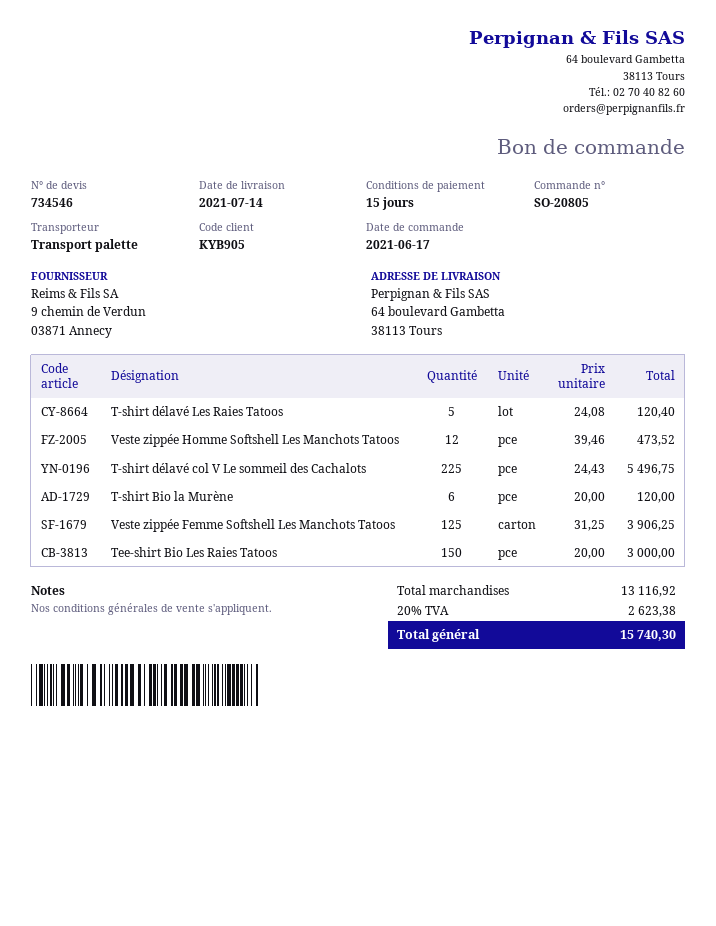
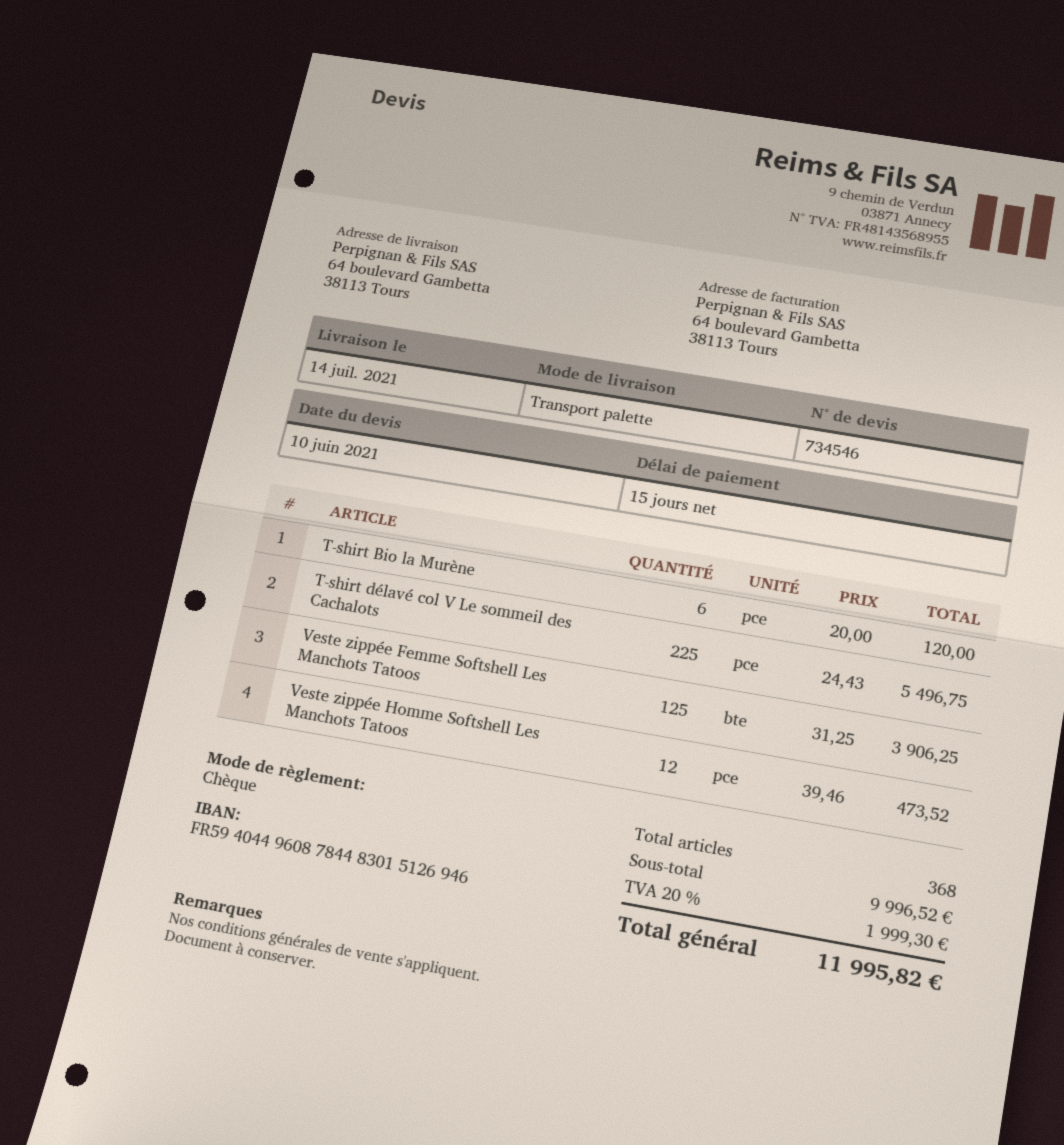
T-shirt délavé Les Raies Tatoos: 5 x 24.08 = 120.40 -> none
Tee-shirt Bio Les Raies Tatoos: 150 x 20.00 = 3000.00 -> none
subtotal: 13116.92 -> 9996.52
tax: 20% = 2623.38 -> 20% = 1999.30
total: 15740.30 -> 11995.82

